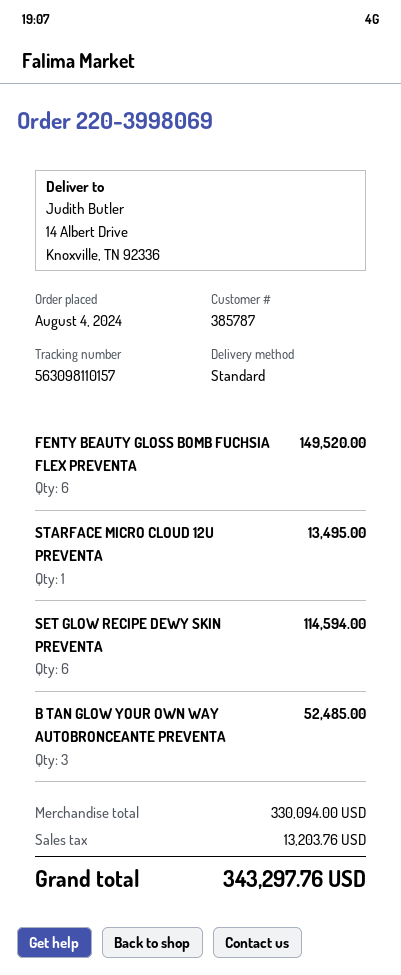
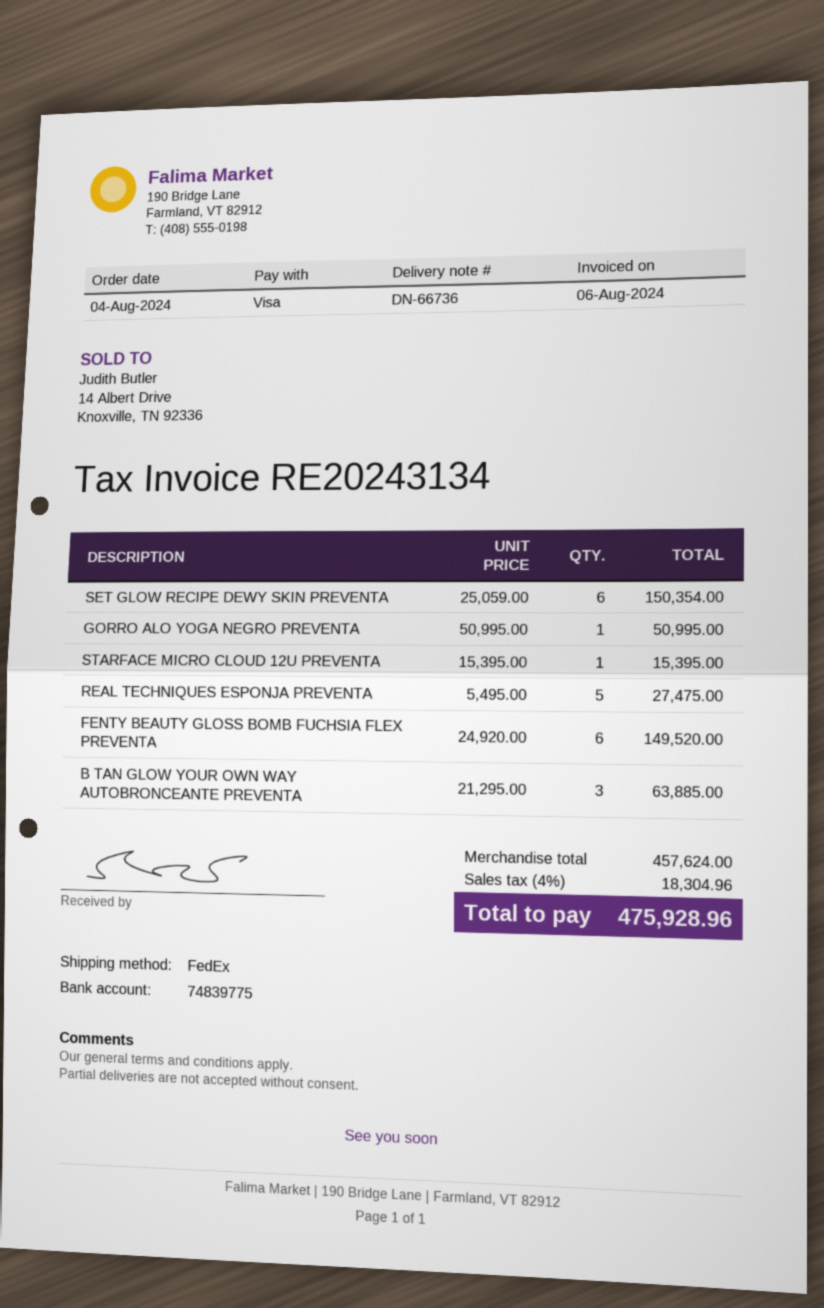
shipping method: standard -> FedEx
STARFACE MICRO CLOUD 12U PREVENTA: 1 for 13495.00 -> 1 for 15395.00
SET GLOW RECIPE DEWY SKIN PREVENTA: 6 for 114594.00 -> 6 for 150354.00
B TAN GLOW YOUR OWN WAY AUTOBRONCEANTE PREVENTA: 3 for 52485.00 -> 3 for 63885.00
GORRO ALO YOGA NEGRO PREVENTA: none -> 1 for 50995.00
REAL TECHNIQUES ESPONJA PREVENTA: none -> 5 for 27475.00
subtotal: 330094.00 -> 457624.00
tax: 13203.76 -> 18304.96
total: 343297.76 -> 475928.96

